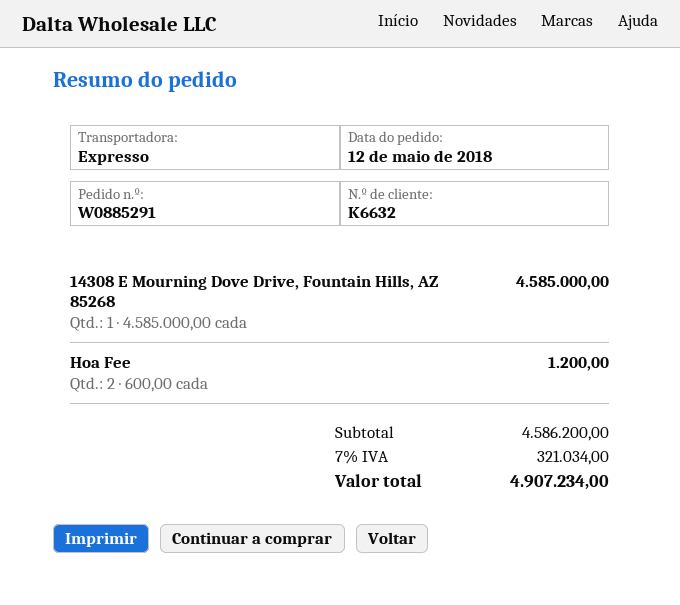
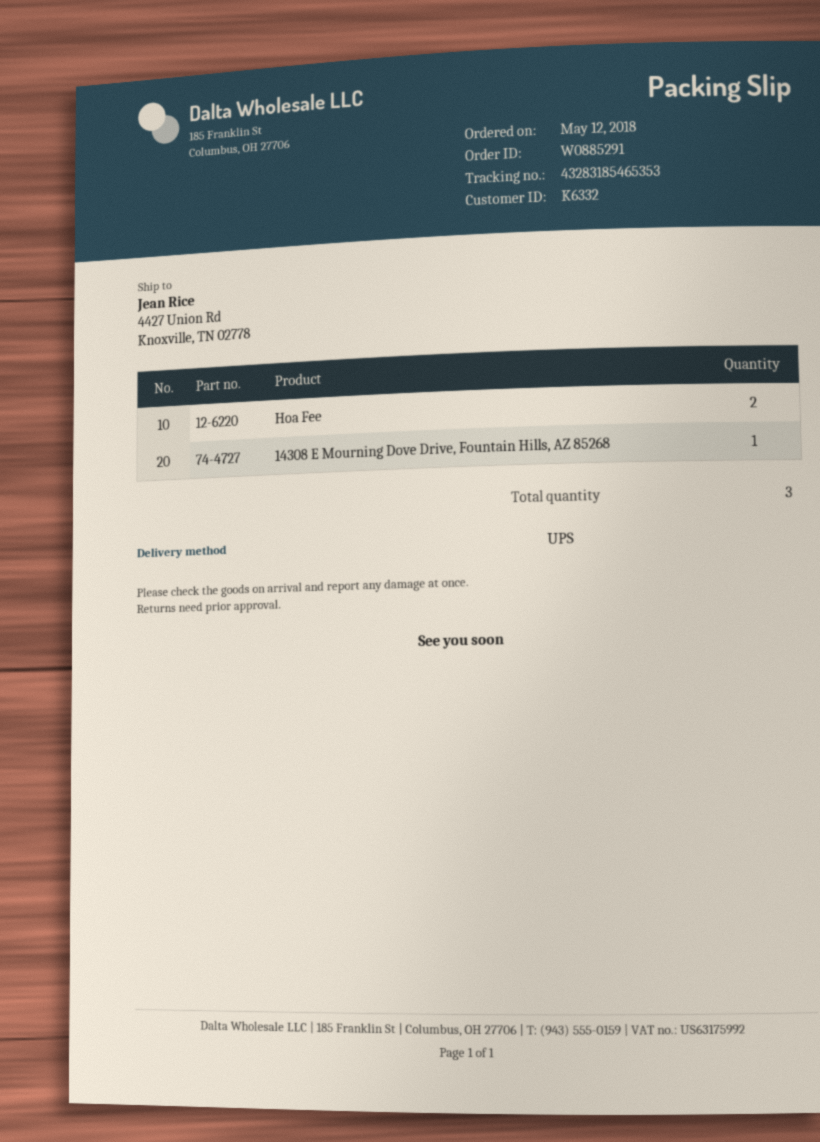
customer number: K6632 -> K6332
shipping method: express -> UPS

